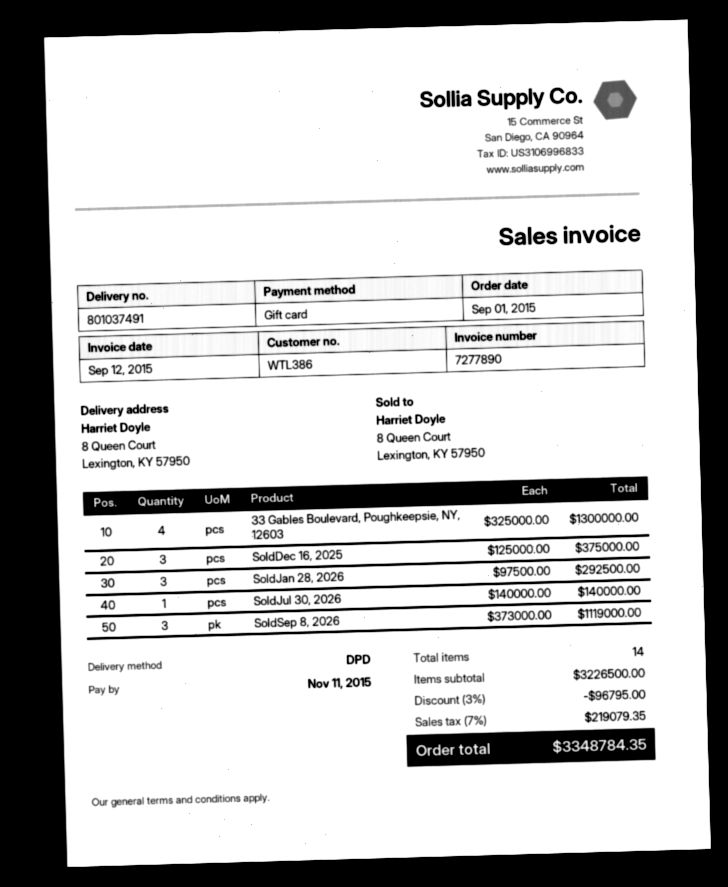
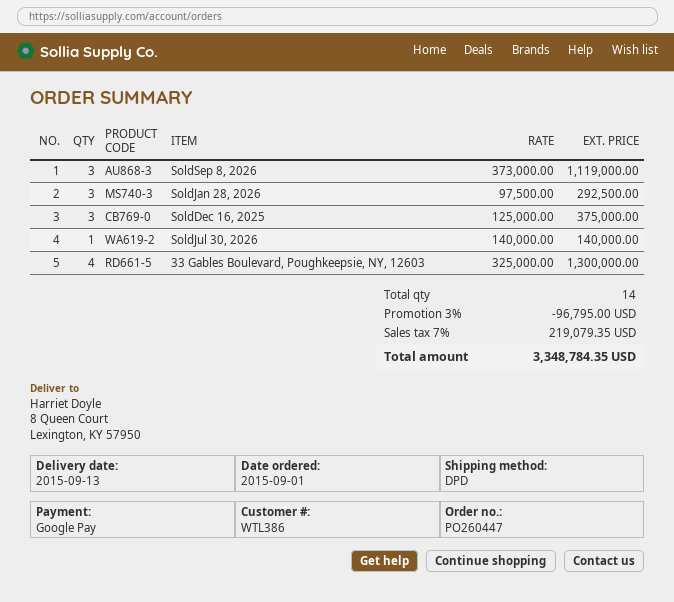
payment method: gift card -> Google Pay

